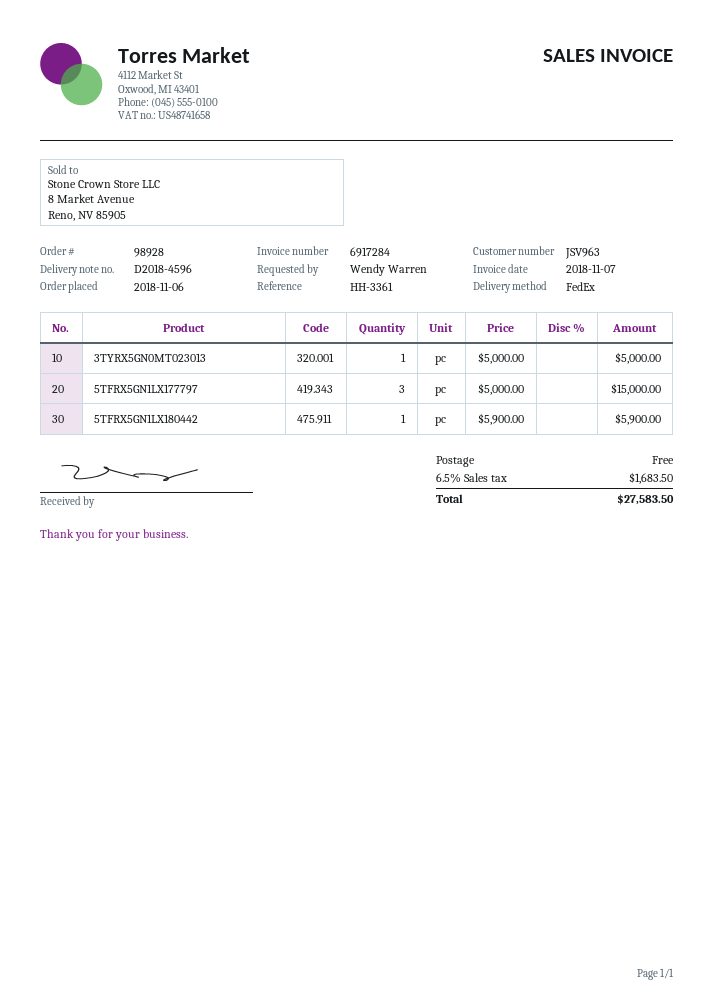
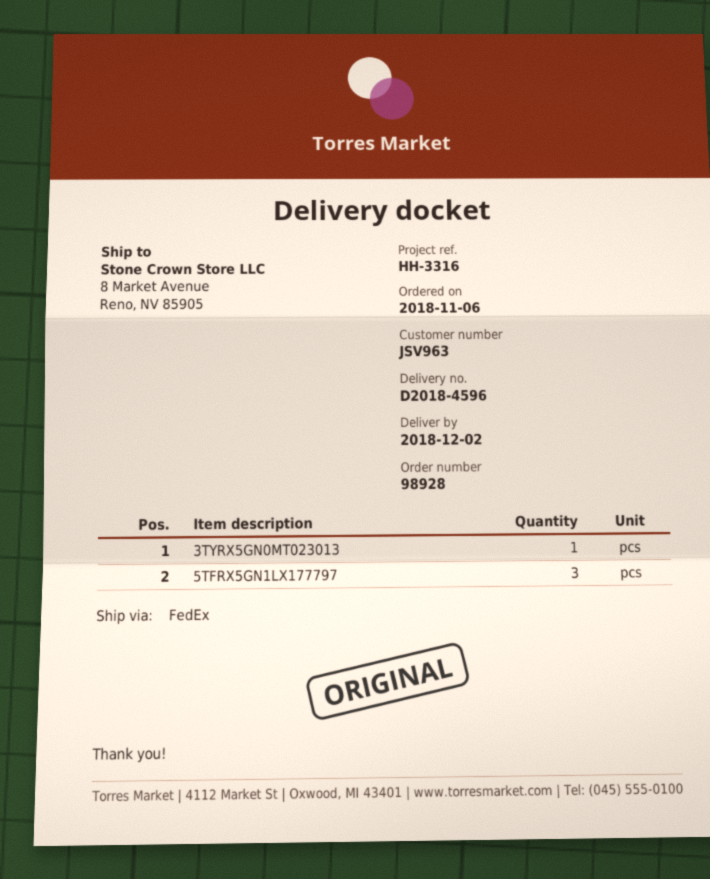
reference: HH-3361 -> HH-3316
5TFRX5GN1LX180442: 1 -> none

